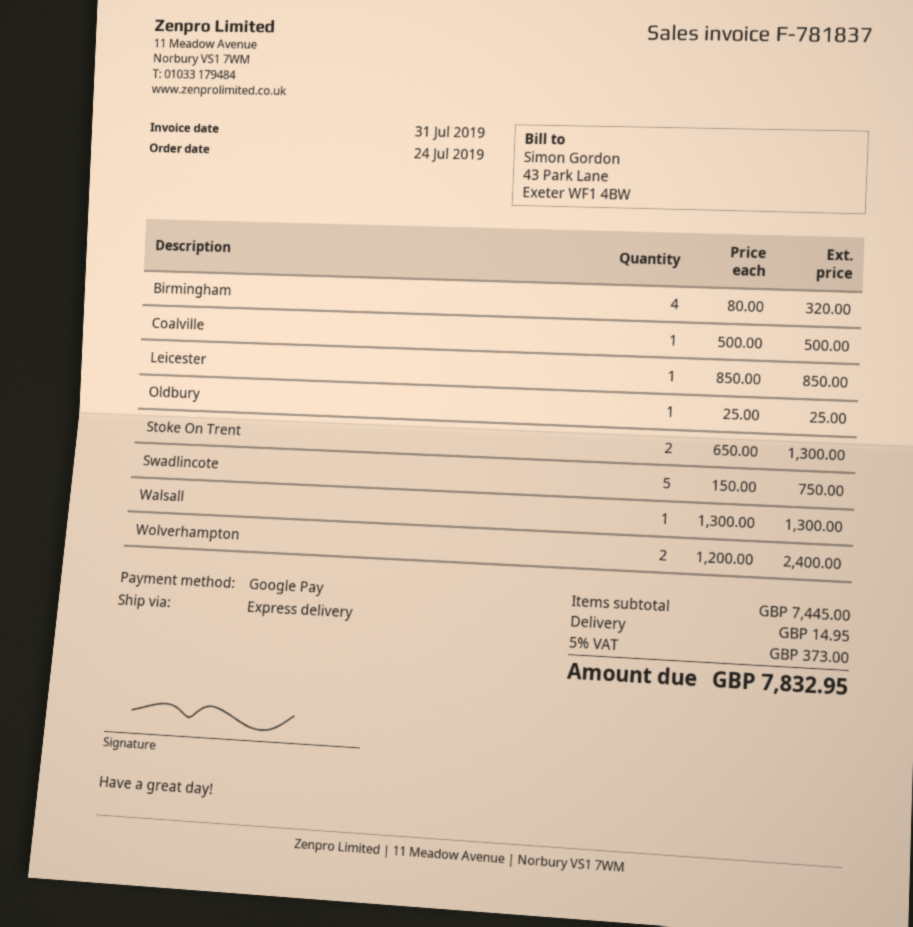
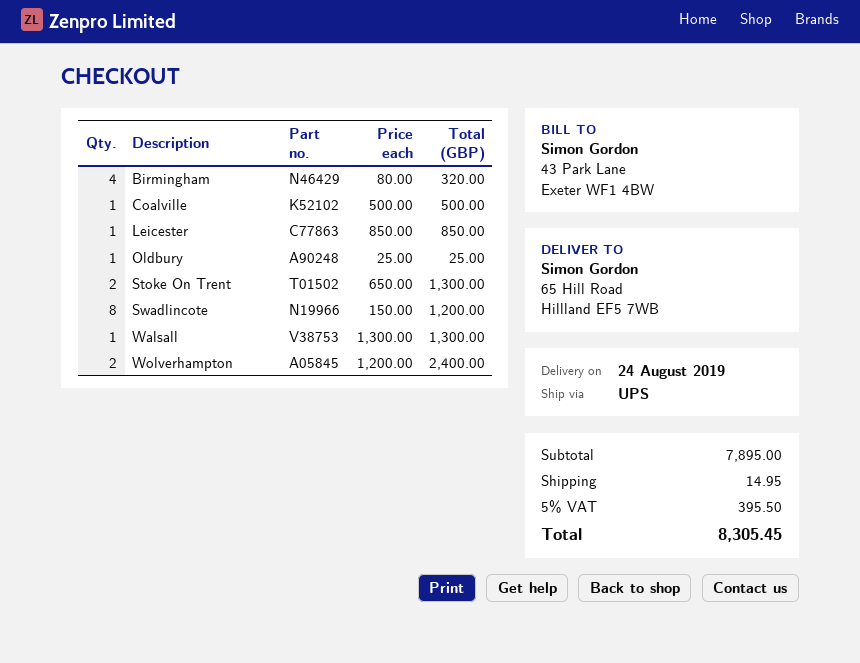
shipping method: express -> UPS
Swadlincote: 5 x 150.00 = 750.00 -> 8 x 150.00 = 1200.00
subtotal: 7445.00 -> 7895.00
tax: 5% = 373.00 -> 5% = 395.50
total: 7832.95 -> 8305.45

